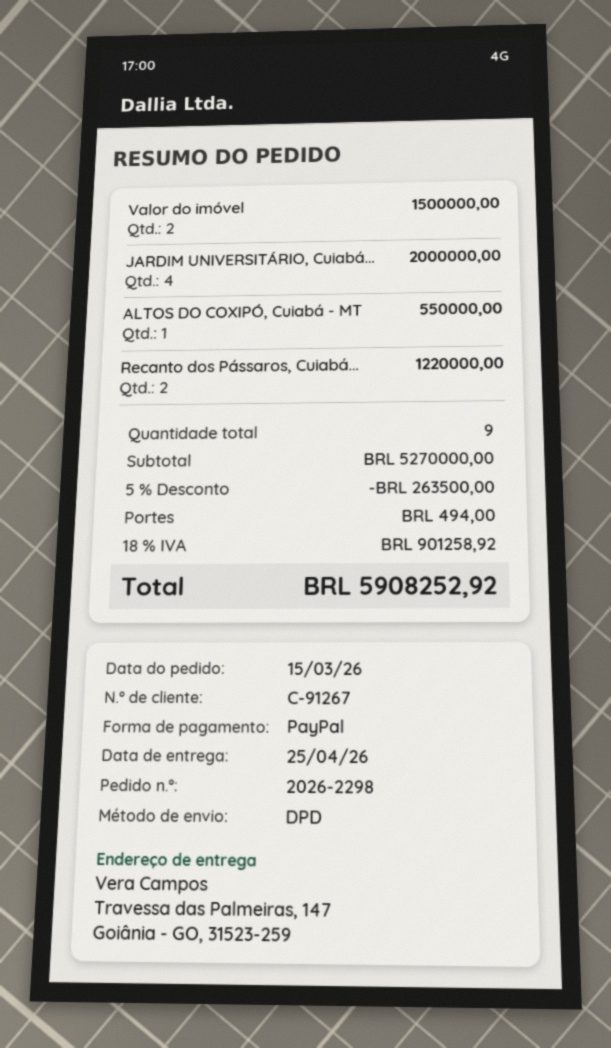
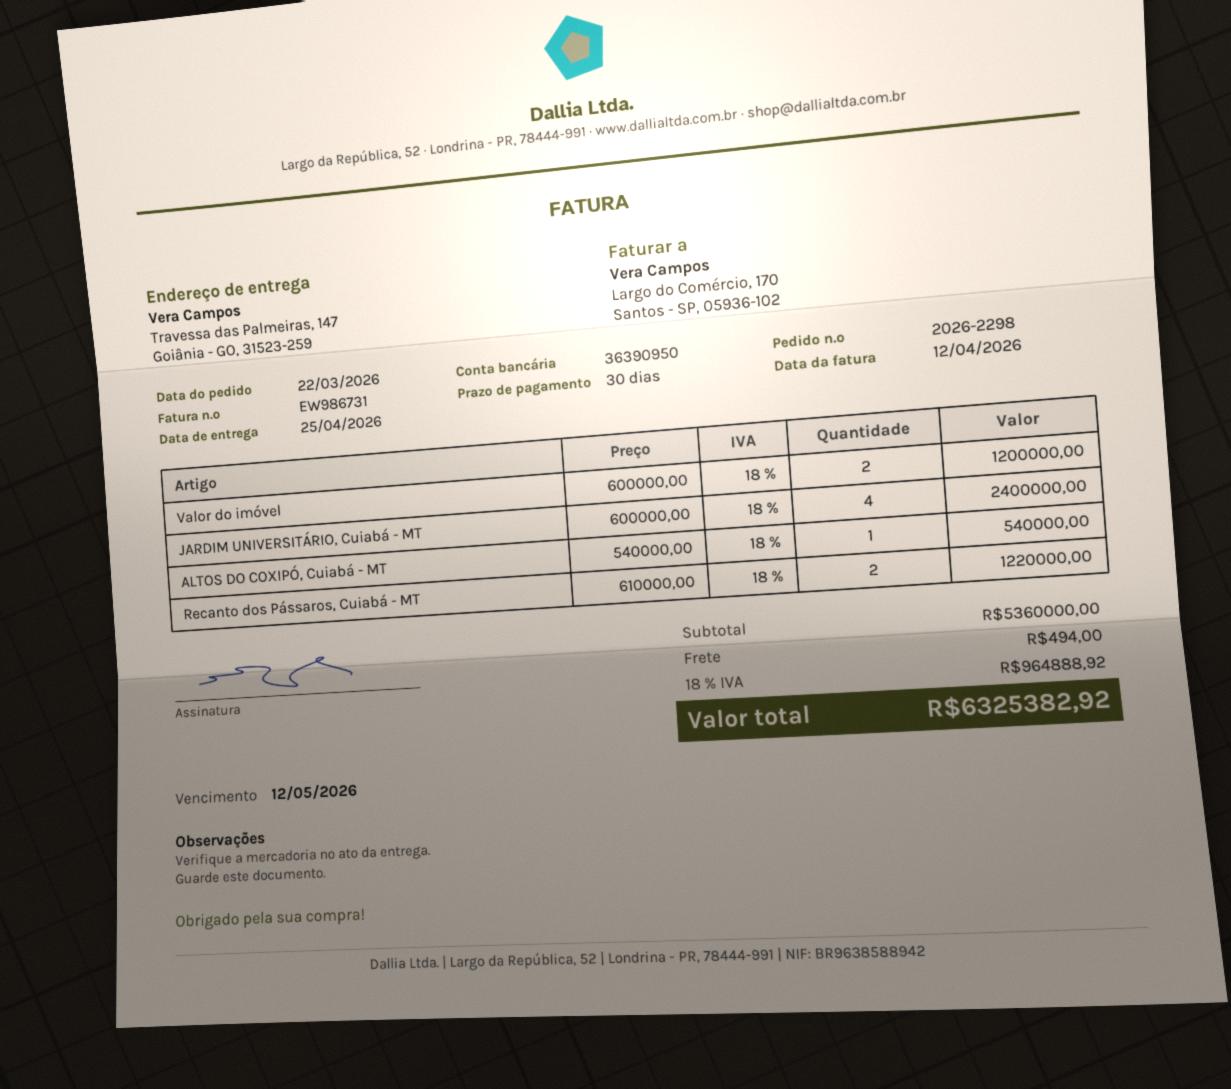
order date: 2026-03-15 -> 2026-03-22
Valor do imóvel: 2 for 1500000.00 -> 2 for 1200000.00
JARDIM UNIVERSITÁRIO, Cuiabá...: 4 for 2000000.00 -> 4 for 2400000.00
ALTOS DO COXIPÓ, Cuiabá - MT: 1 for 550000.00 -> 1 for 540000.00
subtotal: 5270000.00 -> 5360000.00
discount: 5% = 263500.00 -> none
tax: 18% = 901258.92 -> 18% = 964888.92
total: 5908252.92 -> 6325382.92

